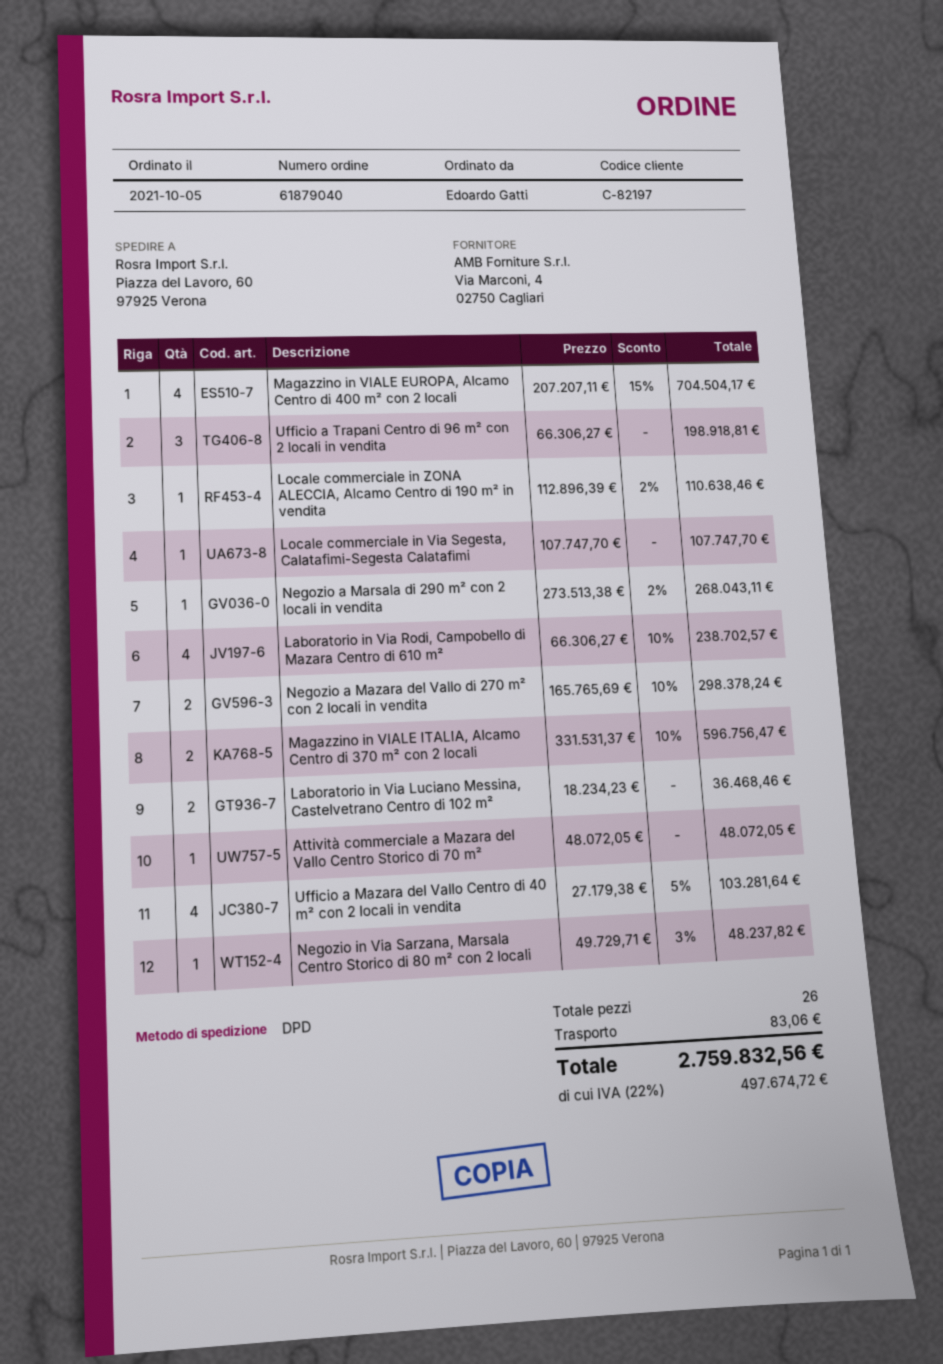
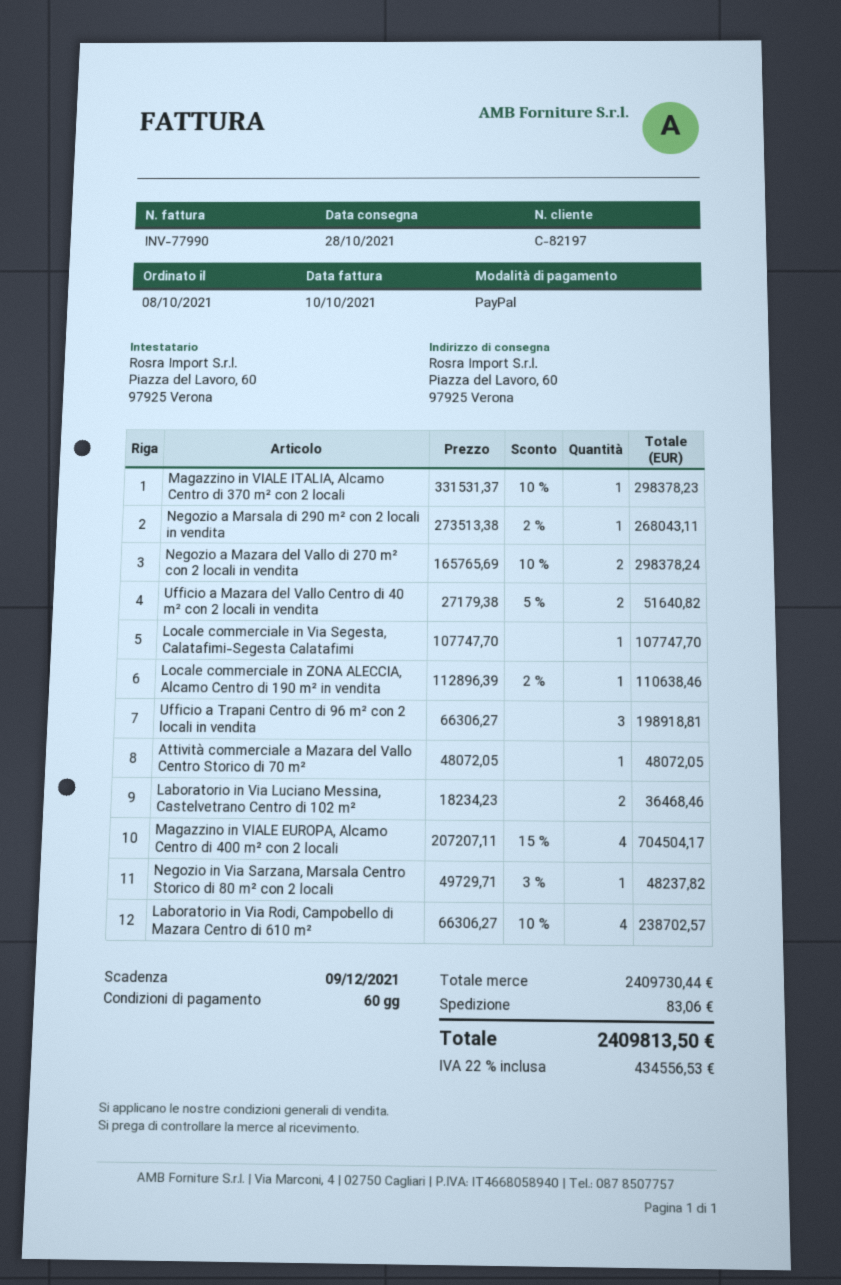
order date: 2021-10-05 -> 2021-10-08
Magazzino in VIALE ITALIA, Alcamo Centro di 370 m² con 2 locali: 2 x 331531.37 - 10% = 596756.47 -> 1 x 331531.37 - 10% = 298378.23
Ufficio a Mazara del Vallo Centro di 40 m² con 2 locali in vendita: 4 x 27179.38 - 5% = 103281.64 -> 2 x 27179.38 - 5% = 51640.82
tax: 22% = 497674.72 -> 22% = 434556.53
total: 2759832.56 -> 2409813.50

